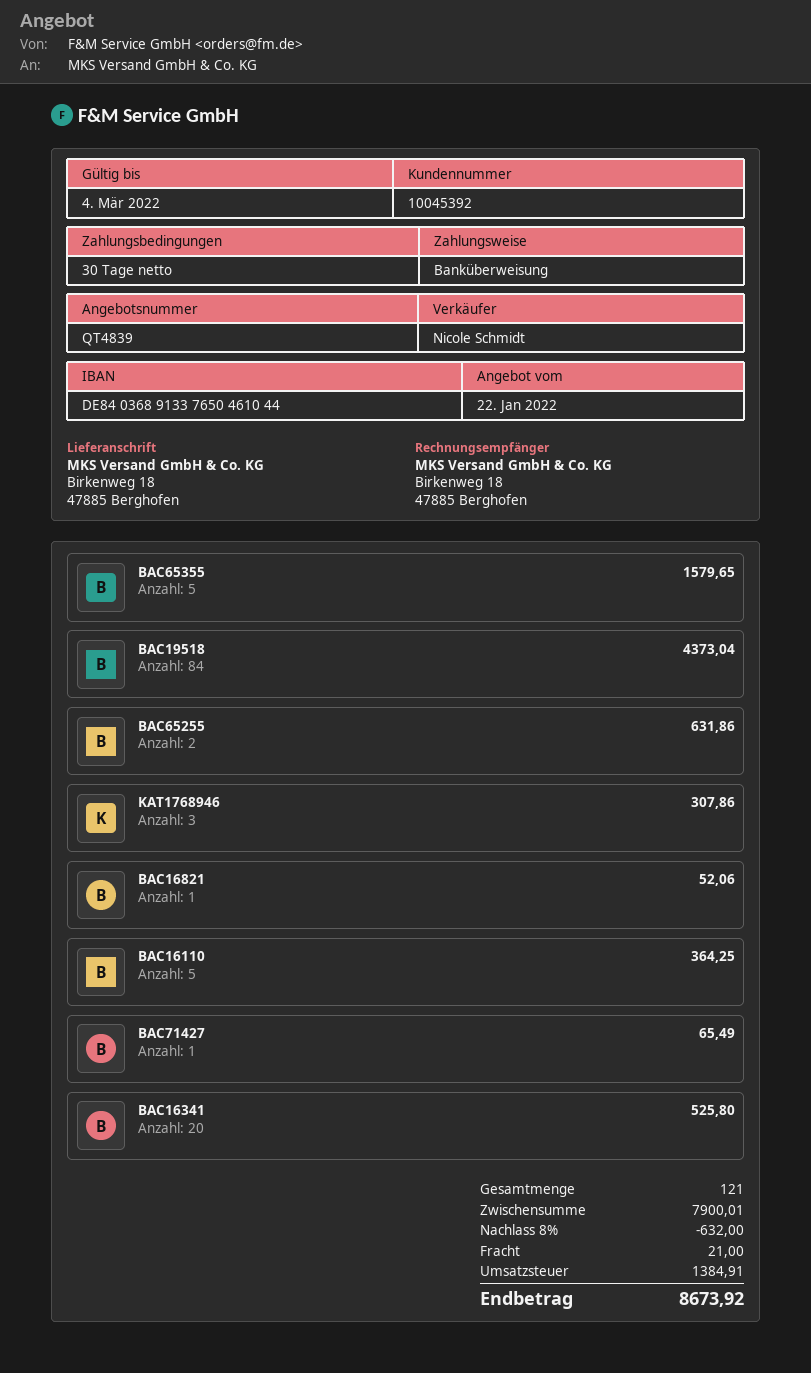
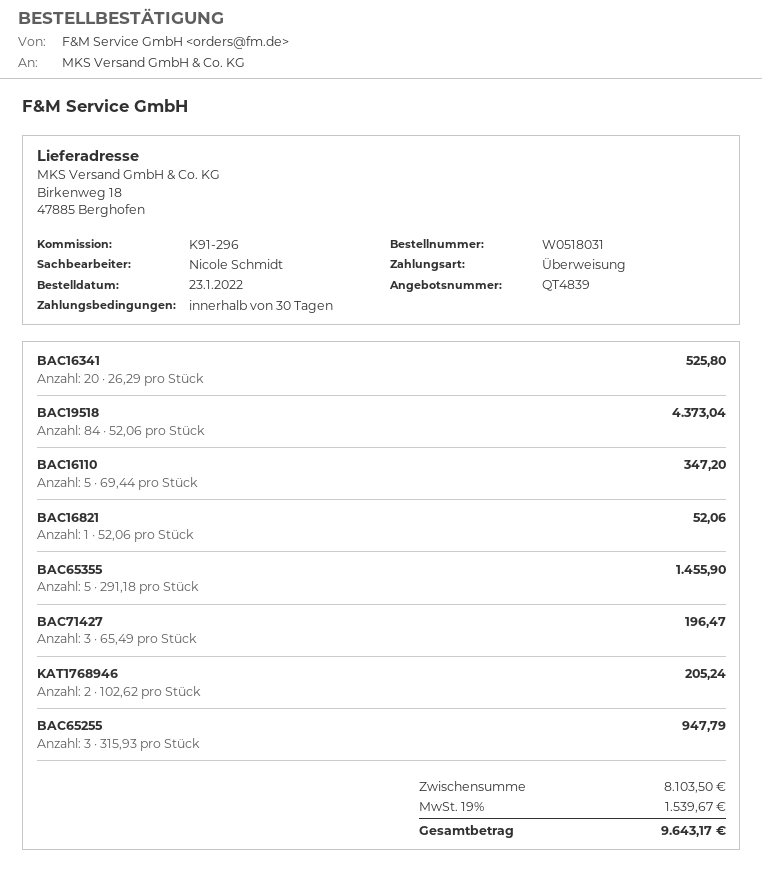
BAC65355: 5 for 1579.65 -> 5 for 1455.90
BAC65255: 2 for 631.86 -> 3 for 947.79
KAT1768946: 3 for 307.86 -> 2 for 205.24
BAC16110: 5 for 364.25 -> 5 for 347.20
BAC71427: 1 for 65.49 -> 3 for 196.47
subtotal: 7900.01 -> 8103.50
discount: 8% = 632.00 -> none
shipping: 21.00 -> none
tax: 1384.91 -> 1539.67
total: 8673.92 -> 9643.17

